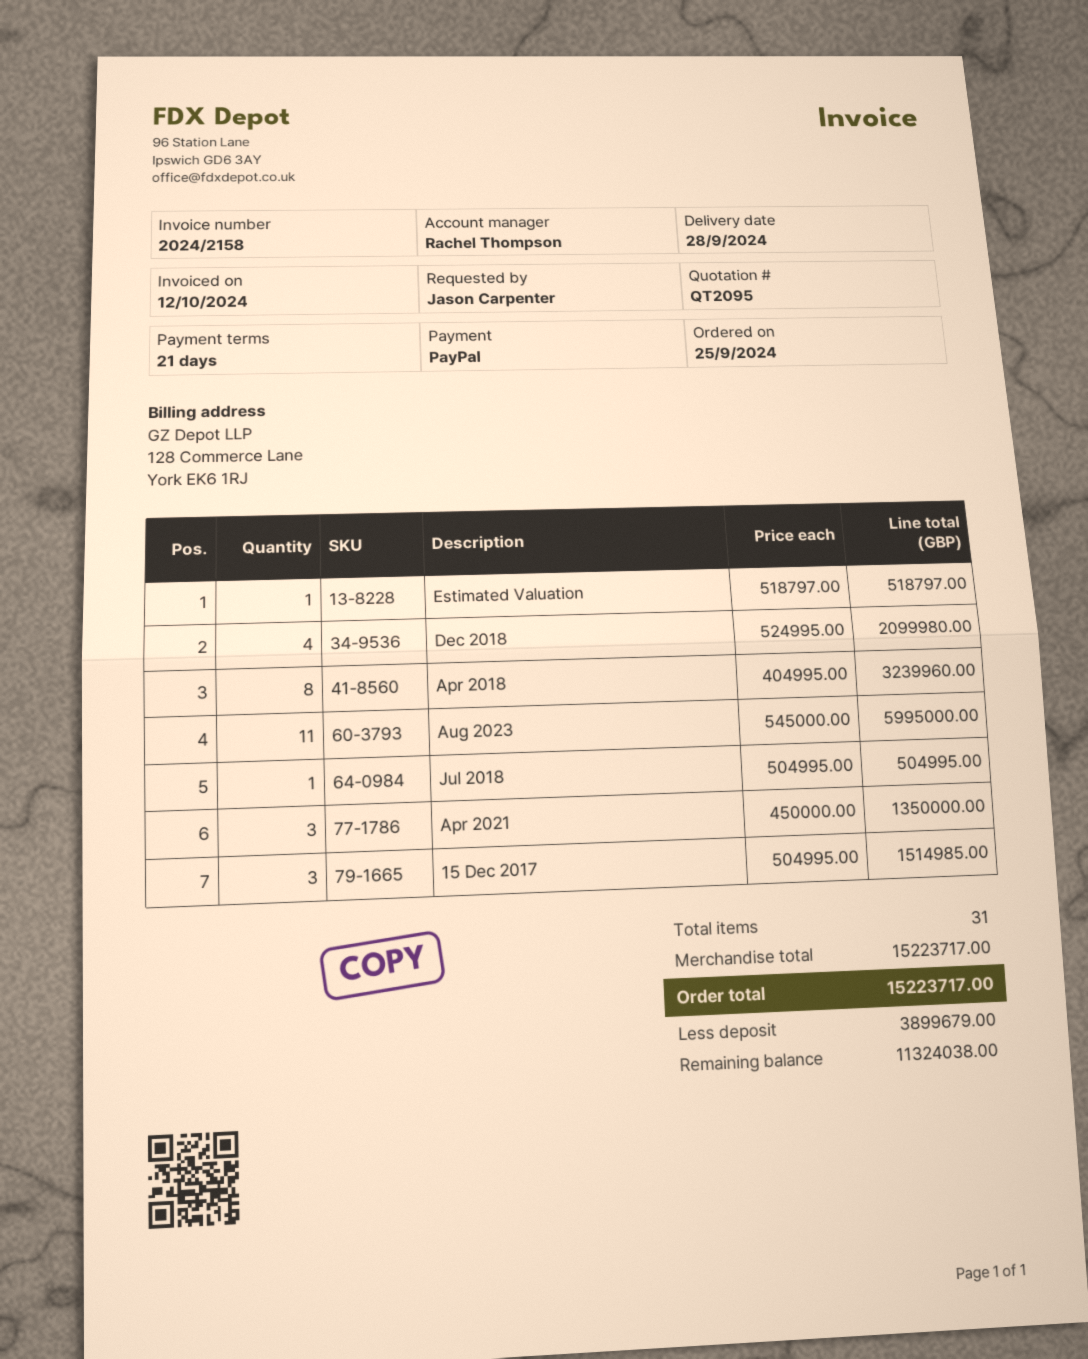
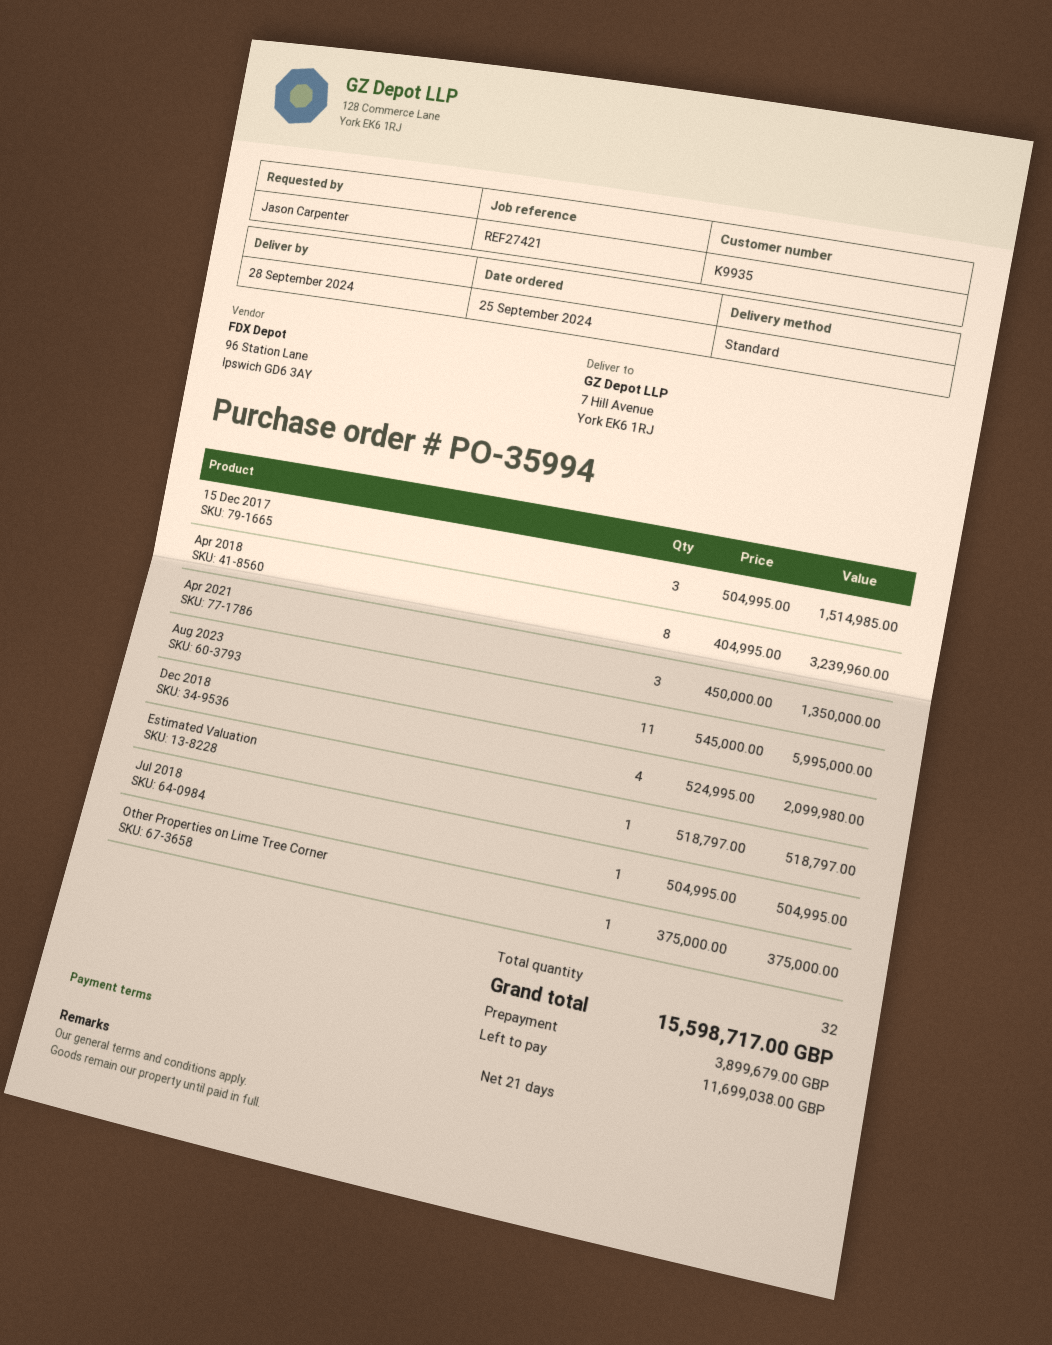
Other Properties on Lime Tree Corner: none -> 1 x 375000.00 = 375000.00
total quantity: 31 -> 32
total: 15223717.00 -> 15598717.00
balance: 11324038.00 -> 11699038.00

